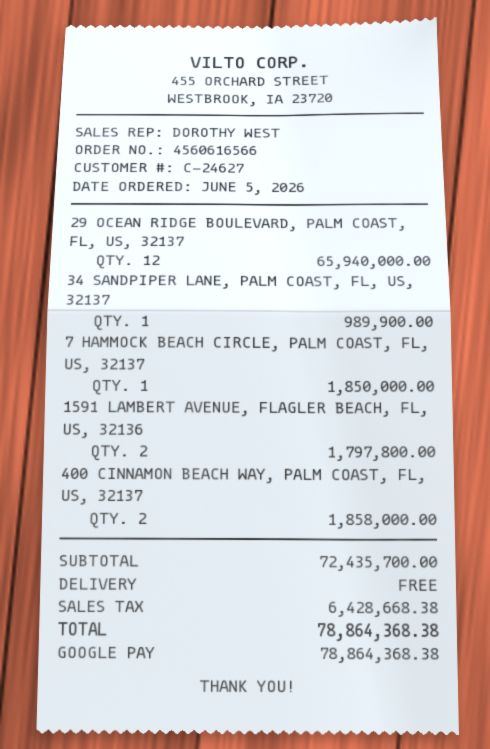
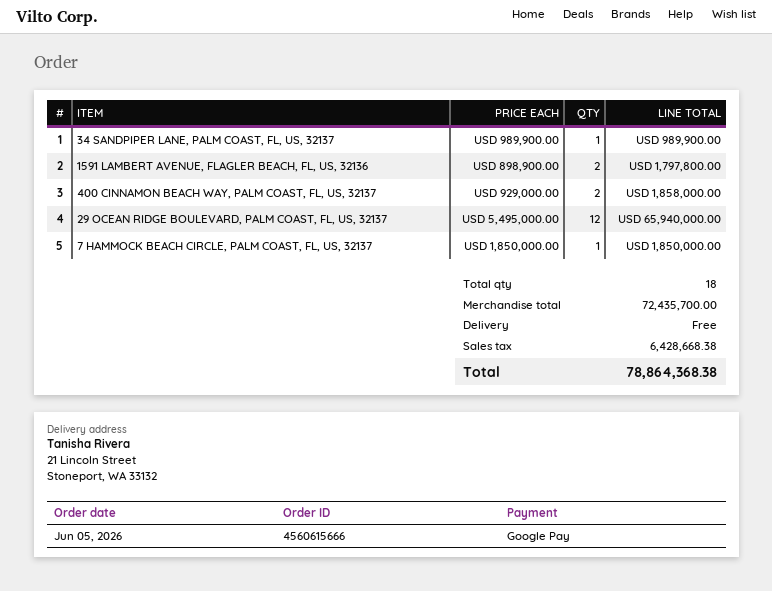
order number: 4560616566 -> 4560615666

